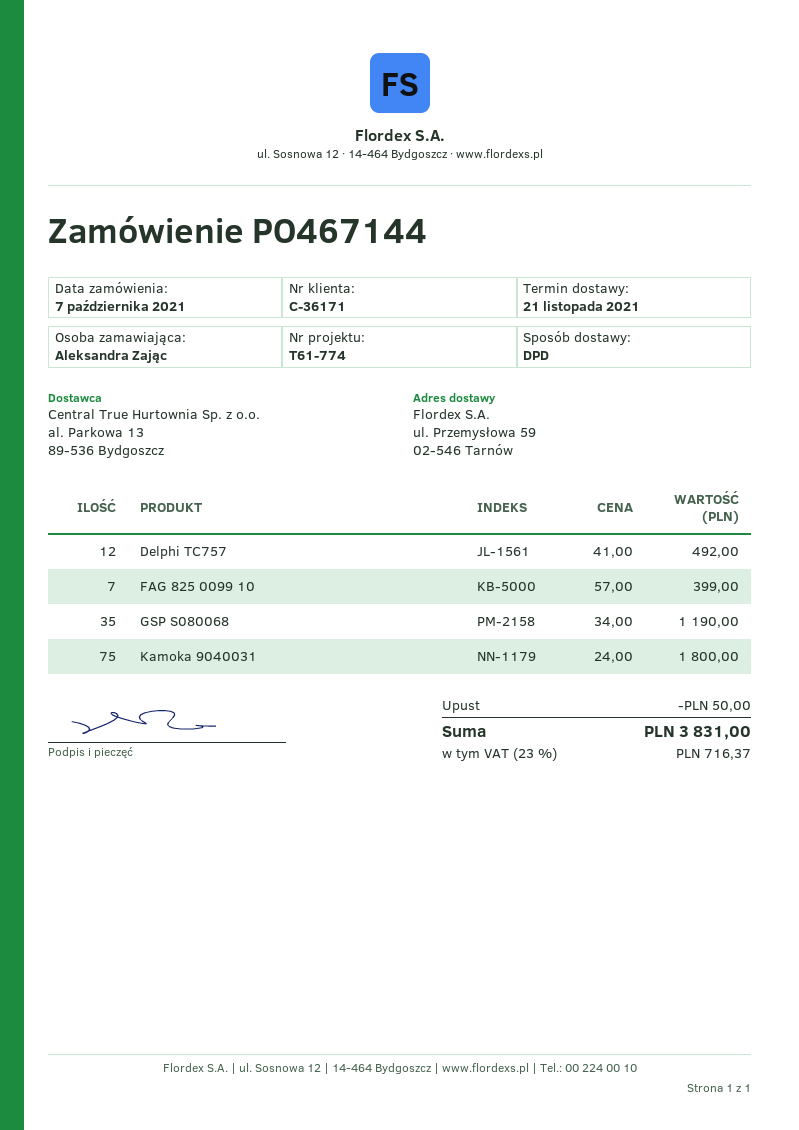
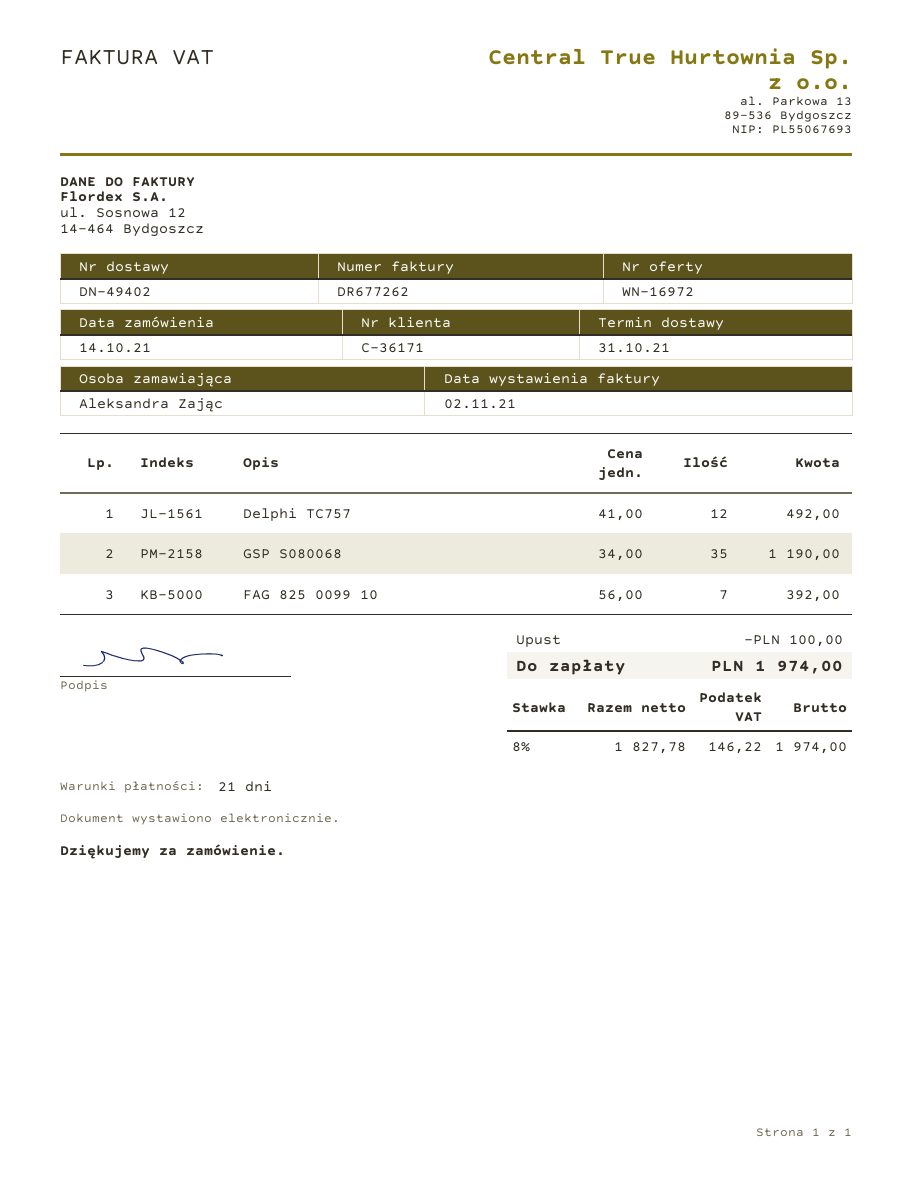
order date: 2021-10-07 -> 2021-10-14
delivery date: 2021-11-21 -> 2021-10-31
FAG 825 0099 10: 7 x 57.00 = 399.00 -> 7 x 56.00 = 392.00
Kamoka 9040031: 75 x 24.00 = 1800.00 -> none
discount: 50.00 -> 100.00
tax: 23% = 716.37 -> 8% = 146.22
total: 3831.00 -> 1974.00

